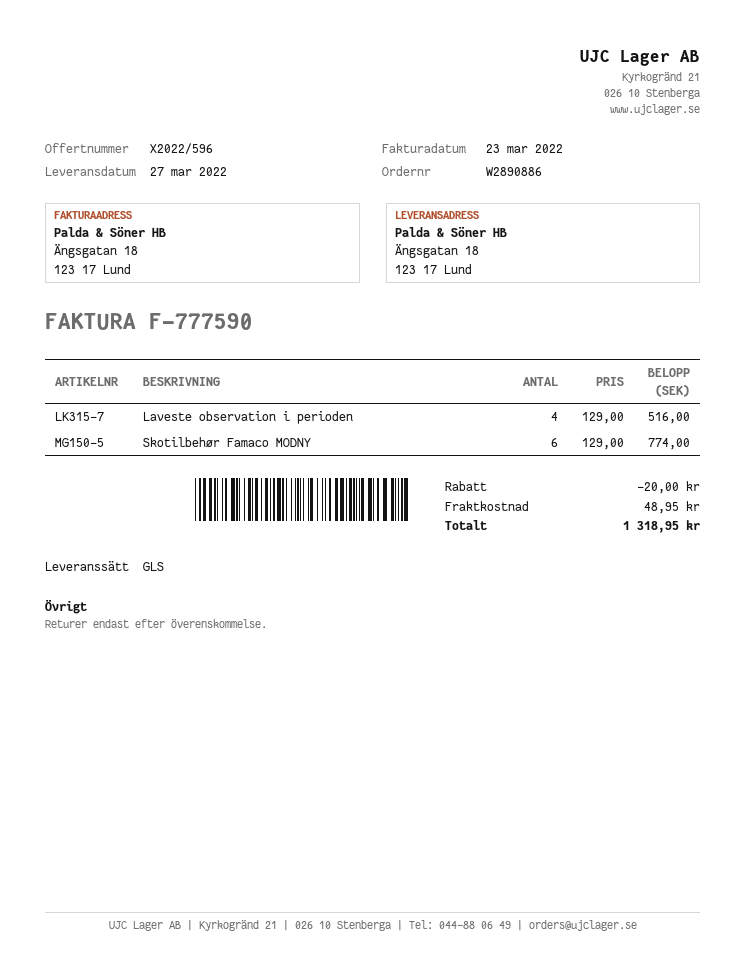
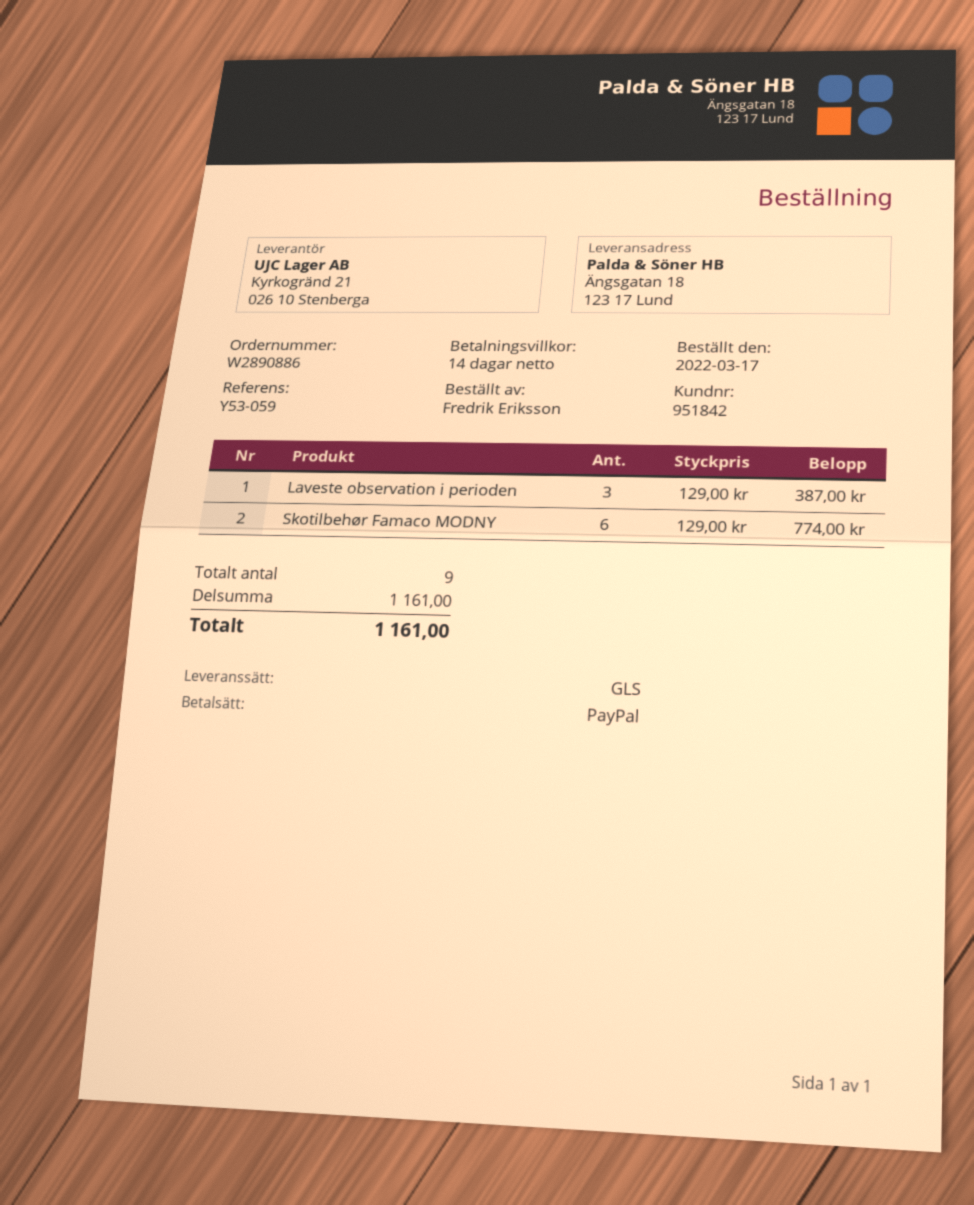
Laveste observation i perioden: 4 x 129.00 = 516.00 -> 3 x 129.00 = 387.00
discount: 20.00 -> none
shipping: 48.95 -> none
total: 1318.95 -> 1161.00

